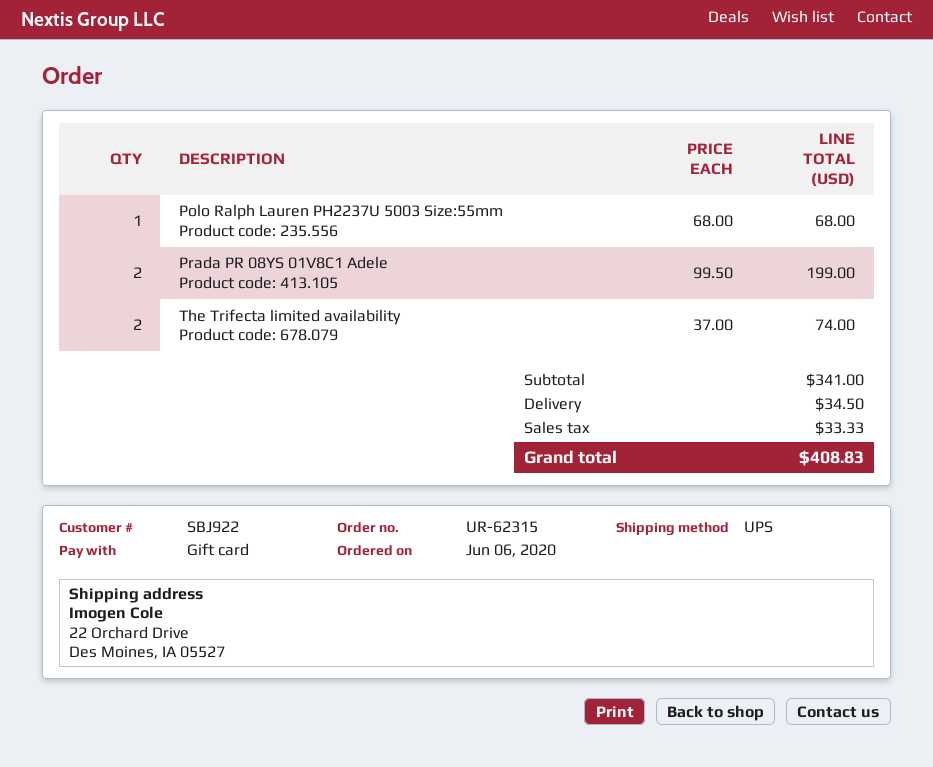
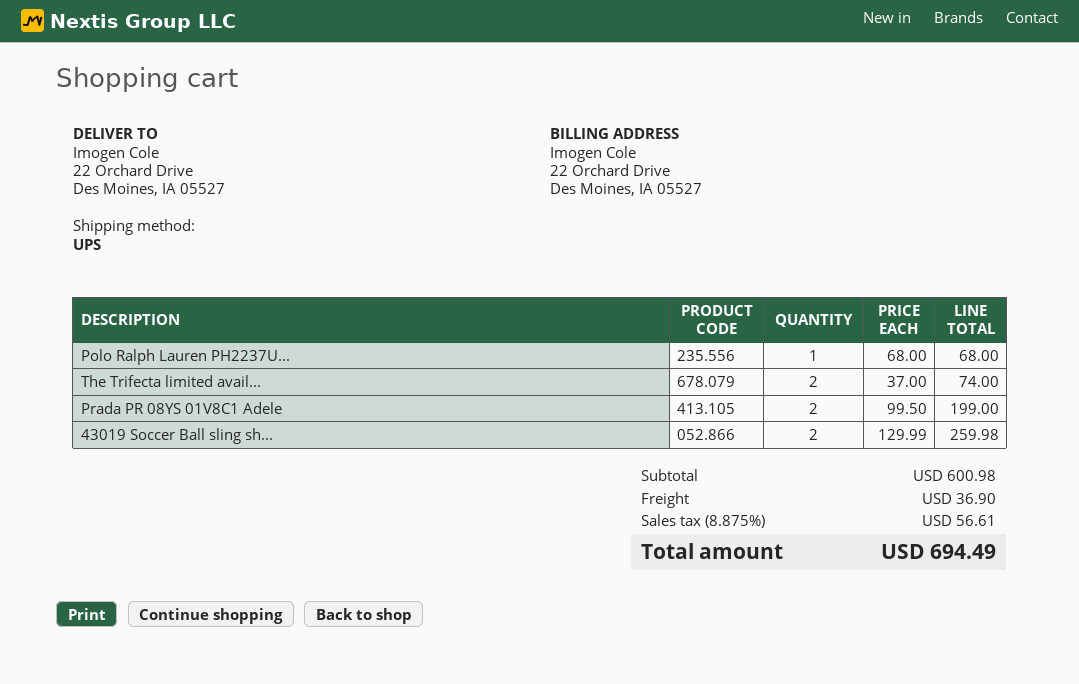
43019 Soccer Ball sling sh...: none -> 2 x 129.99 = 259.98
subtotal: 341.00 -> 600.98
shipping: 34.50 -> 36.90
tax: 33.33 -> 56.61
total: 408.83 -> 694.49

